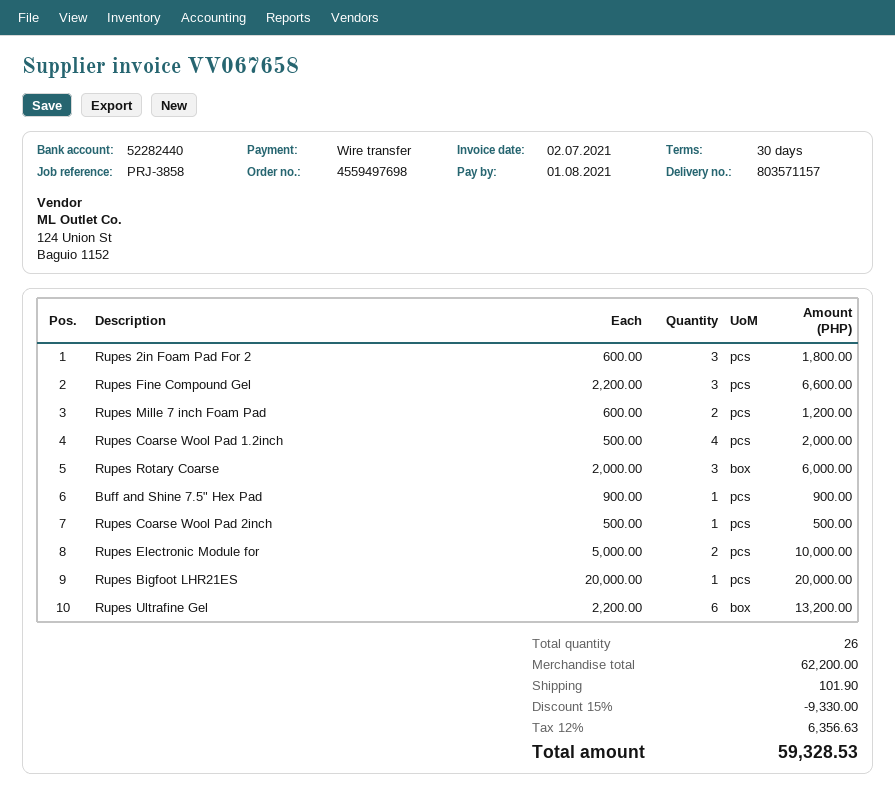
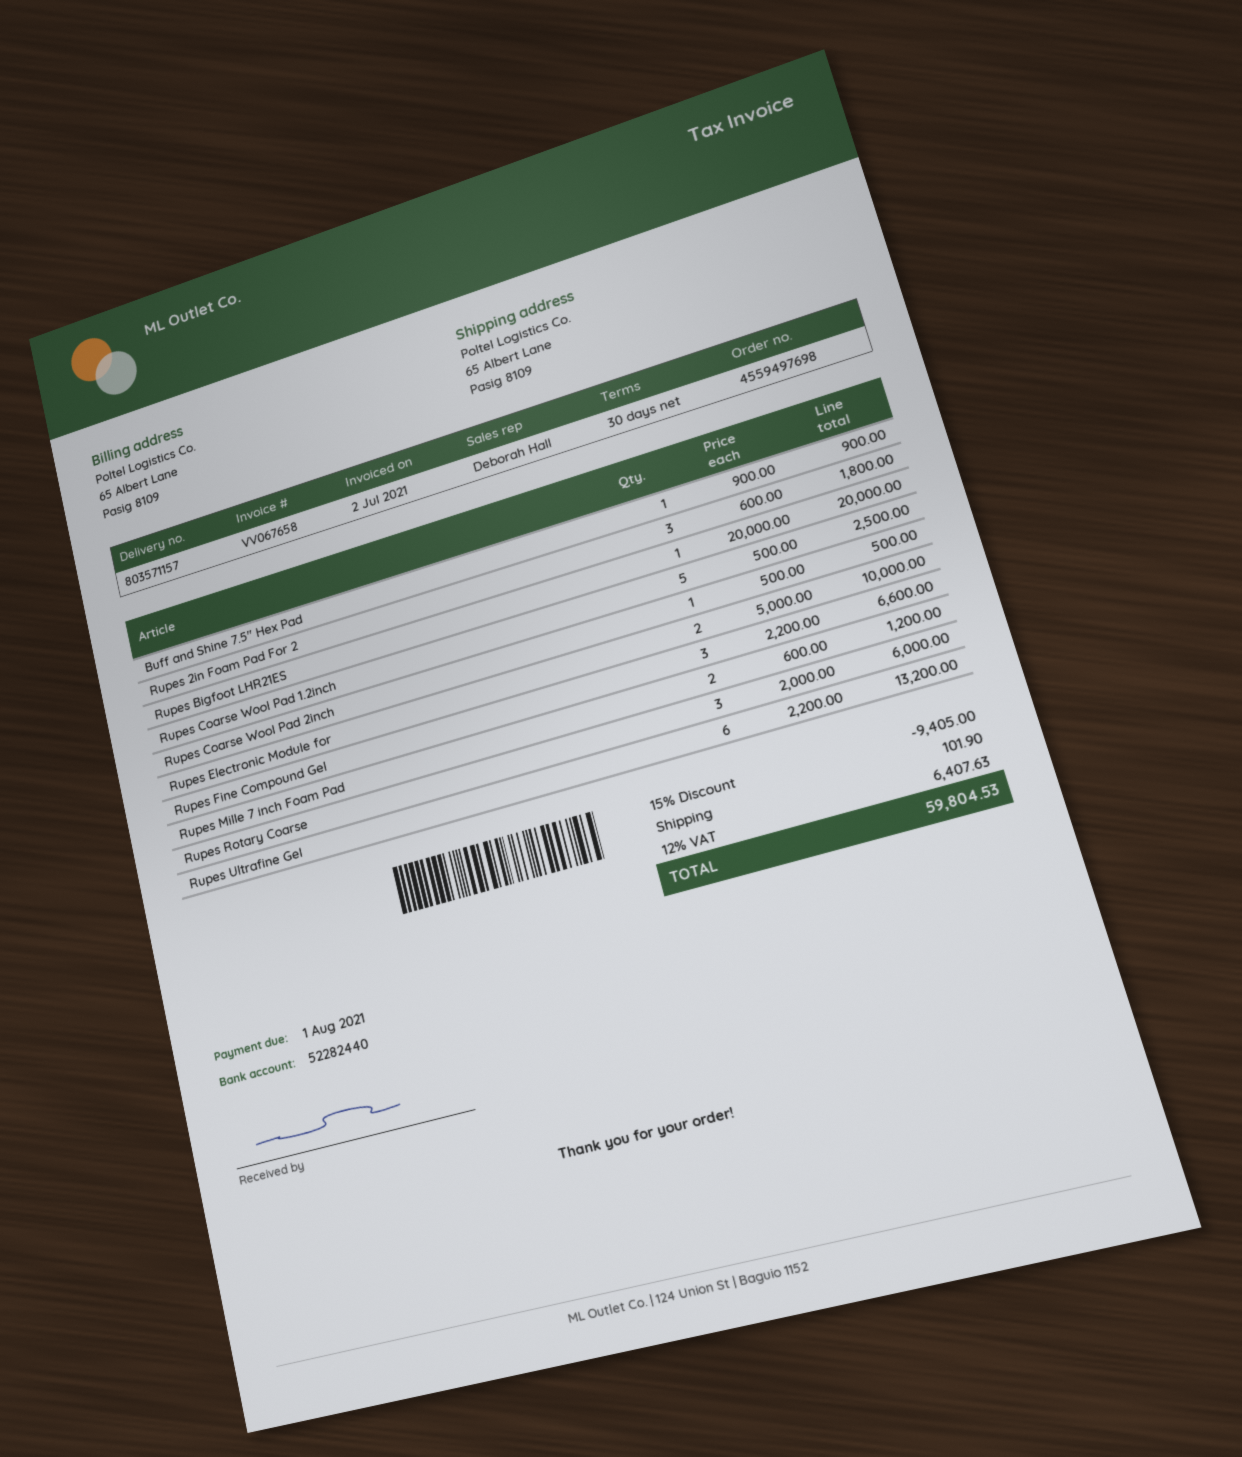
Rupes Coarse Wool Pad 1.2inch: 4 x 500.00 = 2000.00 -> 5 x 500.00 = 2500.00
discount: 15% = 9330.00 -> 15% = 9405.00
tax: 12% = 6356.63 -> 12% = 6407.63
total: 59328.53 -> 59804.53

